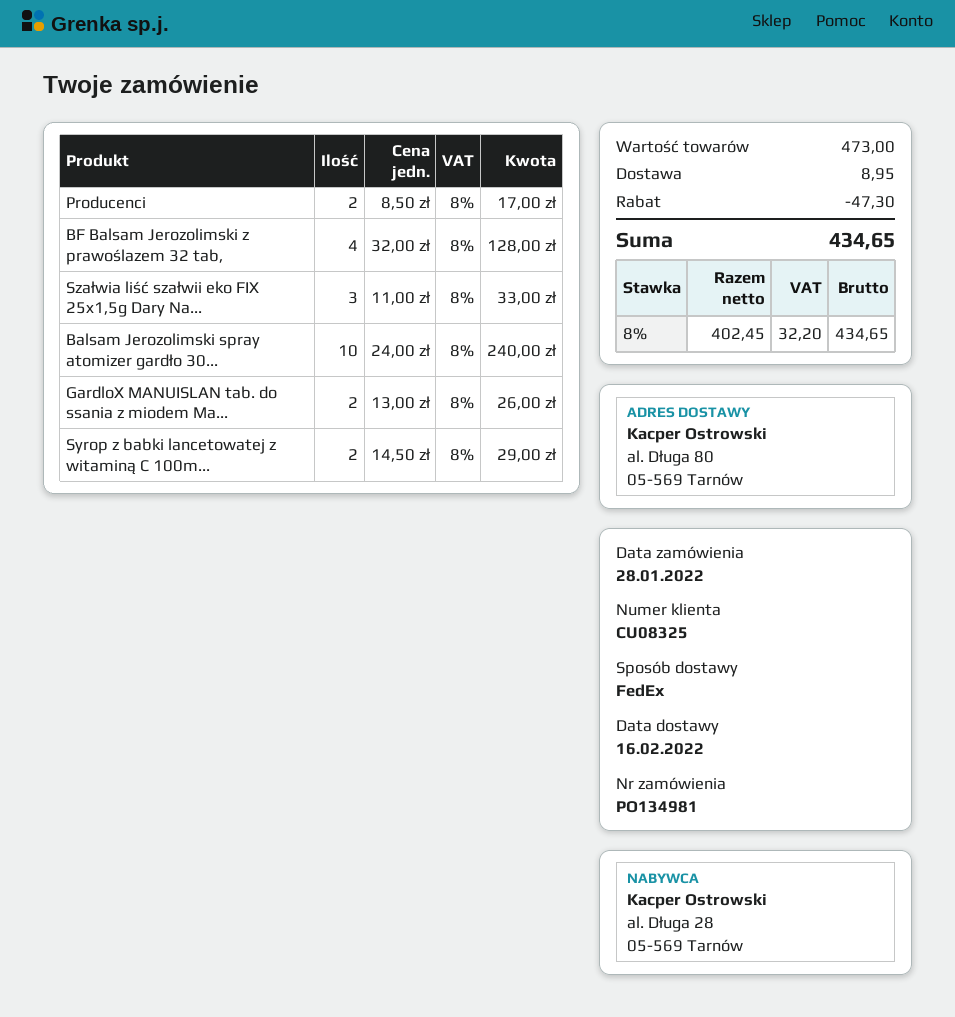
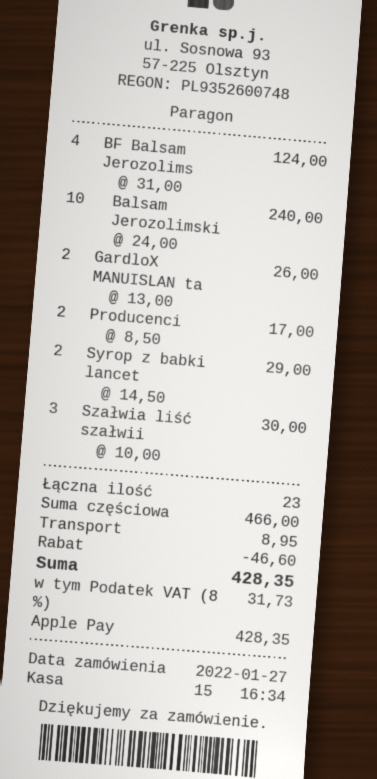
order date: 2022-01-28 -> 2022-01-27
BF Balsam Jerozolimski z prawoślazem 32 tab,: 4 x 32.00 = 128.00 -> 4 x 31.00 = 124.00
Szałwia liść szałwii eko FIX 25x1,5g Dary Na...: 3 x 11.00 = 33.00 -> 3 x 10.00 = 30.00
subtotal: 473.00 -> 466.00
discount: 47.30 -> 46.60
tax: 8% = 32.20 -> 8% = 31.73
total: 434.65 -> 428.35

